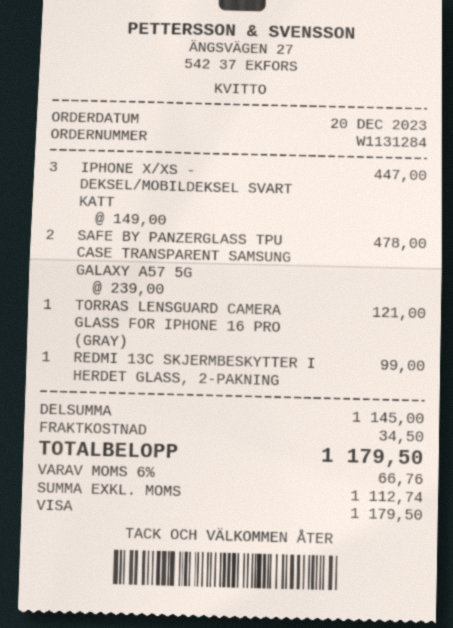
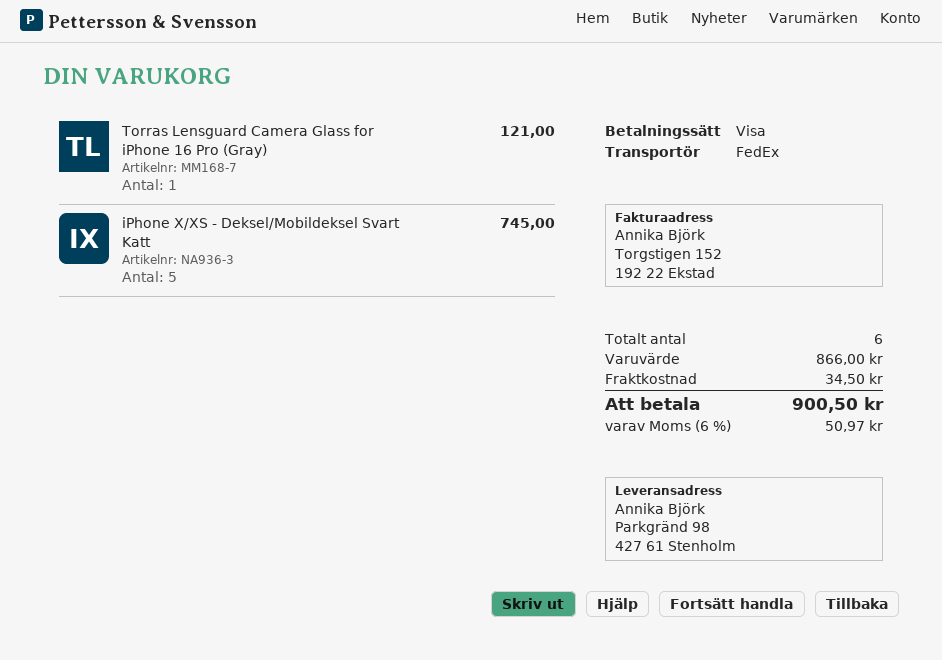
IPHONE X/XS - DEKSEL/MOBILDEKSEL SVART KATT: 3 for 447.00 -> 5 for 745.00
SAFE BY PANZERGLASS TPU CASE TRANSPARENT SAMSUNG GALAXY A57 5G: 2 for 478.00 -> none
REDMI 13C SKJERMBESKYTTER I HERDET GLASS, 2-PAKNING: 1 for 99.00 -> none
subtotal: 1145.00 -> 866.00
tax: 6% = 66.76 -> 6% = 50.97
total: 1179.50 -> 900.50

